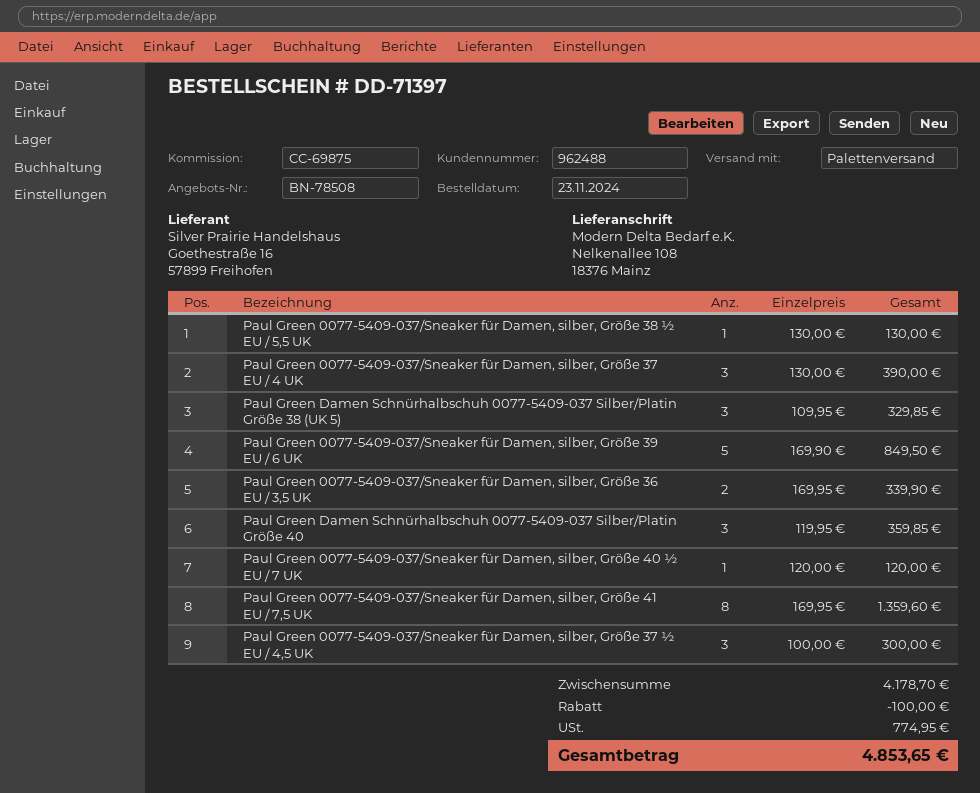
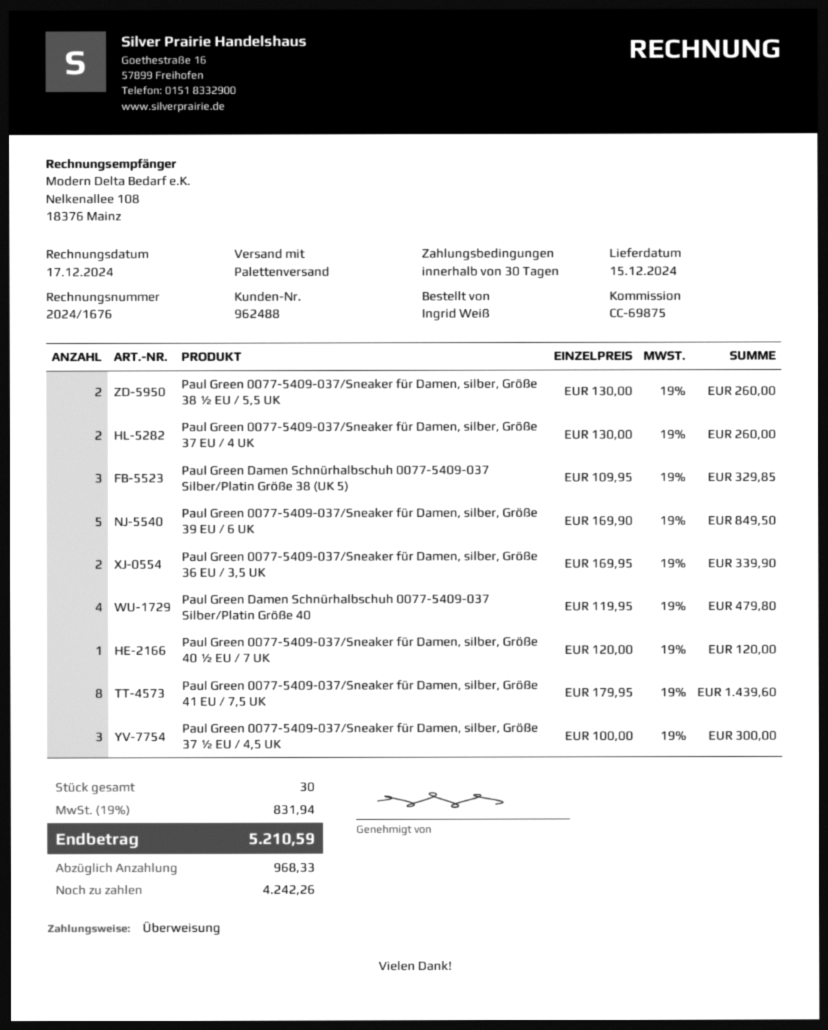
Paul Green 0077-5409-037/Sneaker für Damen, silber, Größe 38 ½ EU / 5,5 UK: 1 x 130.00 = 130.00 -> 2 x 130.00 = 260.00
Paul Green 0077-5409-037/Sneaker für Damen, silber, Größe 37 EU / 4 UK: 3 x 130.00 = 390.00 -> 2 x 130.00 = 260.00
Paul Green Damen Schnürhalbschuh 0077-5409-037 Silber/Platin Größe 40: 3 x 119.95 = 359.85 -> 4 x 119.95 = 479.80
Paul Green 0077-5409-037/Sneaker für Damen, silber, Größe 41 EU / 7,5 UK: 8 x 169.95 = 1359.60 -> 8 x 179.95 = 1439.60
discount: 100.00 -> none
tax: 774.95 -> 831.94
total: 4853.65 -> 5210.59

